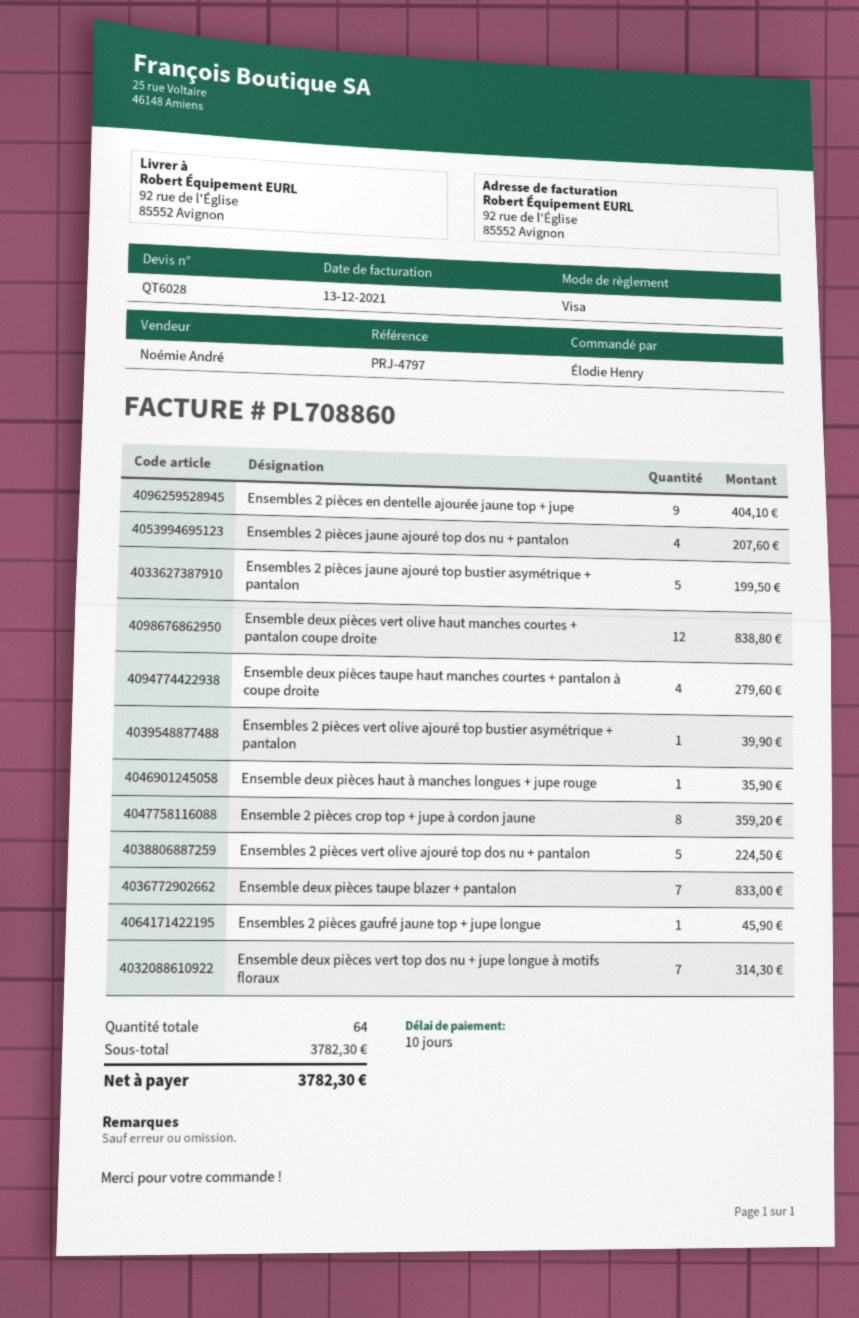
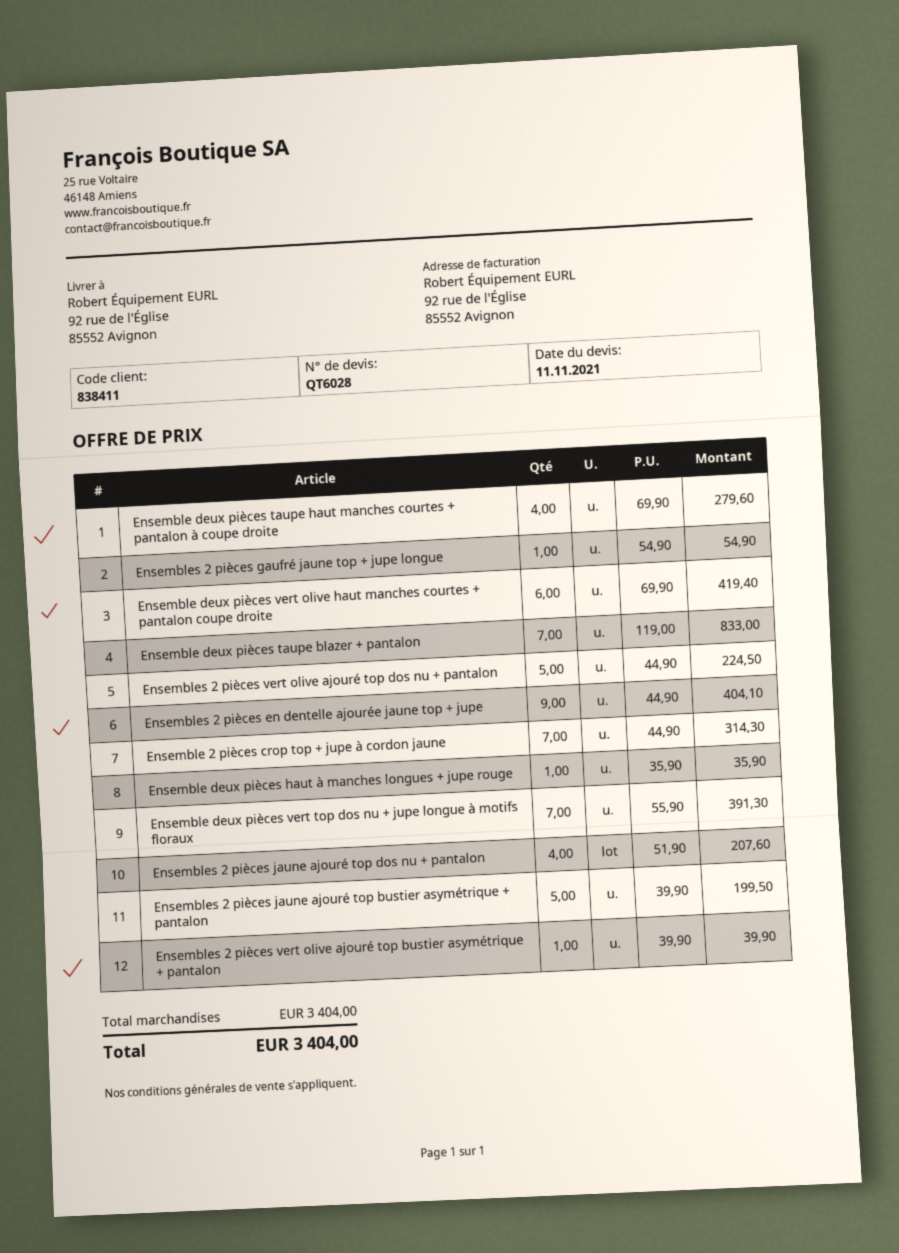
Ensemble deux pièces vert olive haut manches courtes + pantalon coupe droite: 12 for 838.80 -> 6 for 419.40
Ensemble 2 pièces crop top + jupe à cordon jaune: 8 for 359.20 -> 7 for 314.30
Ensembles 2 pièces gaufré jaune top + jupe longue: 1 for 45.90 -> 1 for 54.90
Ensemble deux pièces vert top dos nu + jupe longue à motifs floraux: 7 for 314.30 -> 7 for 391.30
subtotal: 3782.30 -> 3404.00
total: 3782.30 -> 3404.00

